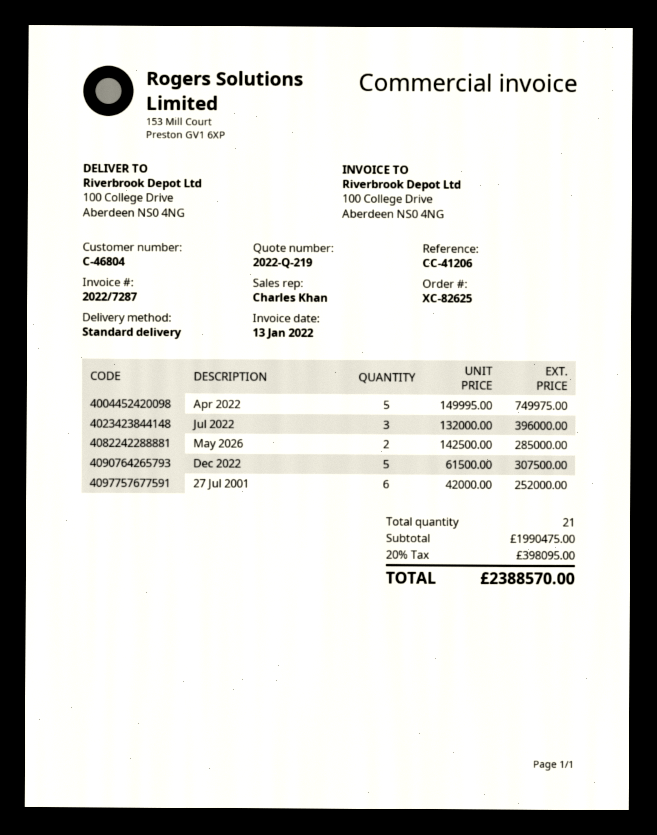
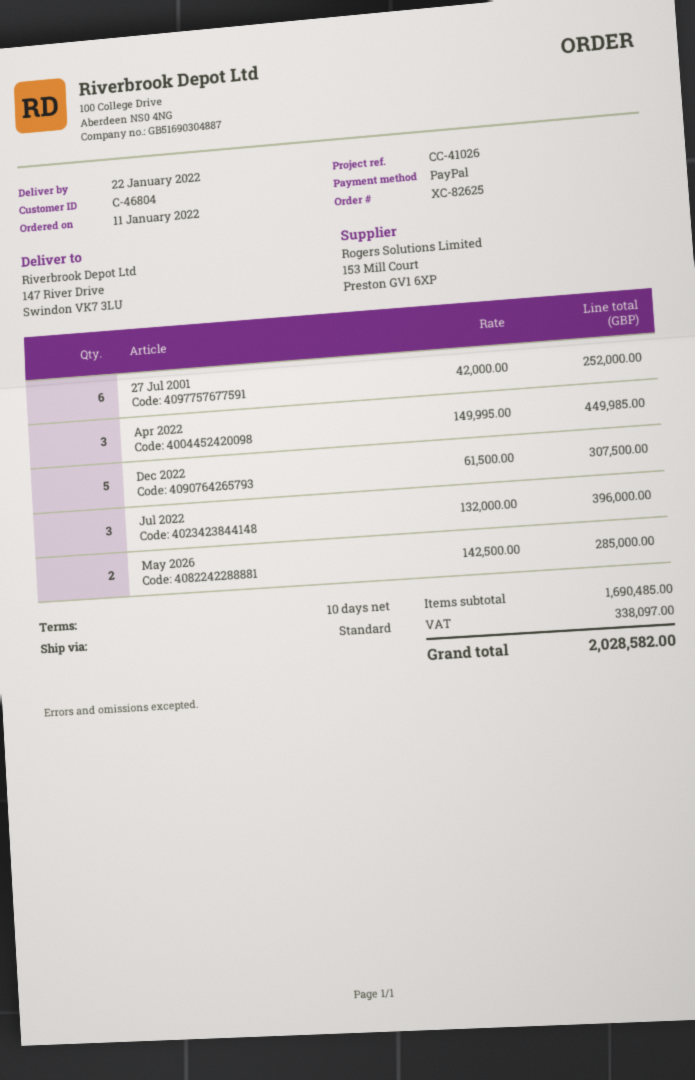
reference: CC-41206 -> CC-41026
ship to: 100 College Drive, Aberdeen NS0 4NG -> 147 River Drive, Swindon VK7 3LU
Apr 2022: 5 x 149995.00 = 749975.00 -> 3 x 149995.00 = 449985.00
subtotal: 1990475.00 -> 1690485.00
tax: 398095.00 -> 338097.00
total: 2388570.00 -> 2028582.00

